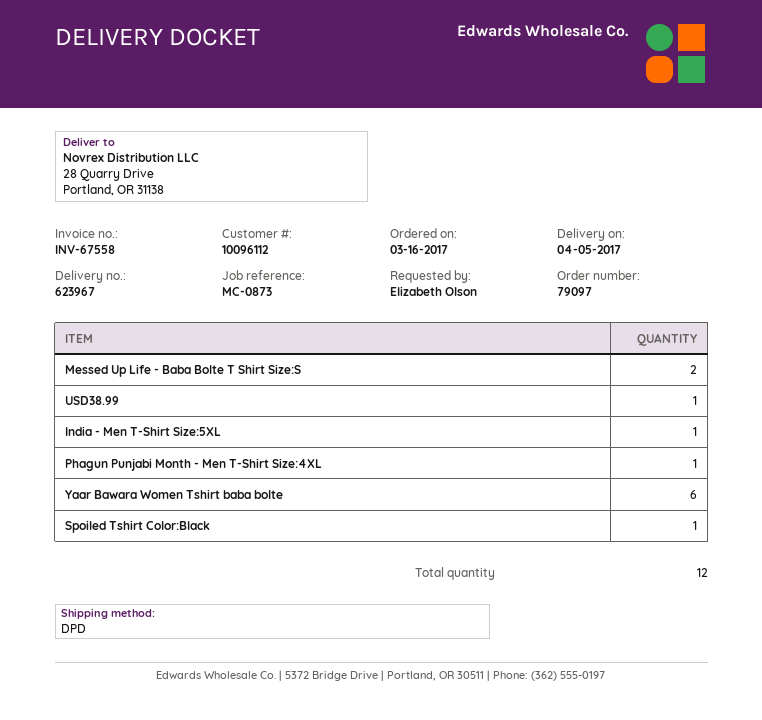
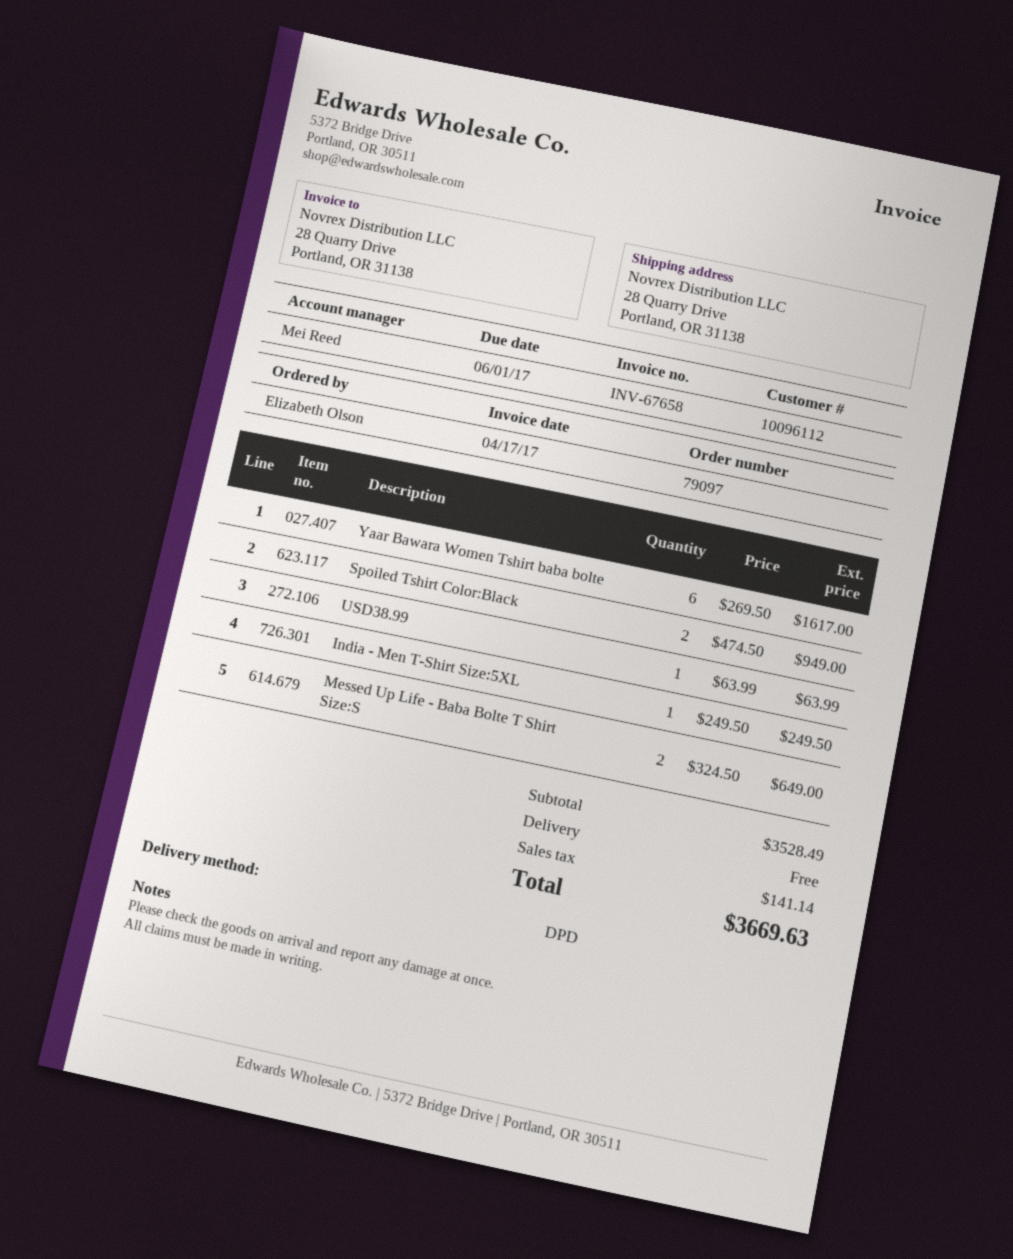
invoice number: INV-67558 -> INV-67658
Phagun Punjabi Month - Men T-Shirt Size:4XL: 1 -> none
Spoiled Tshirt Color:Black: 1 -> 2

